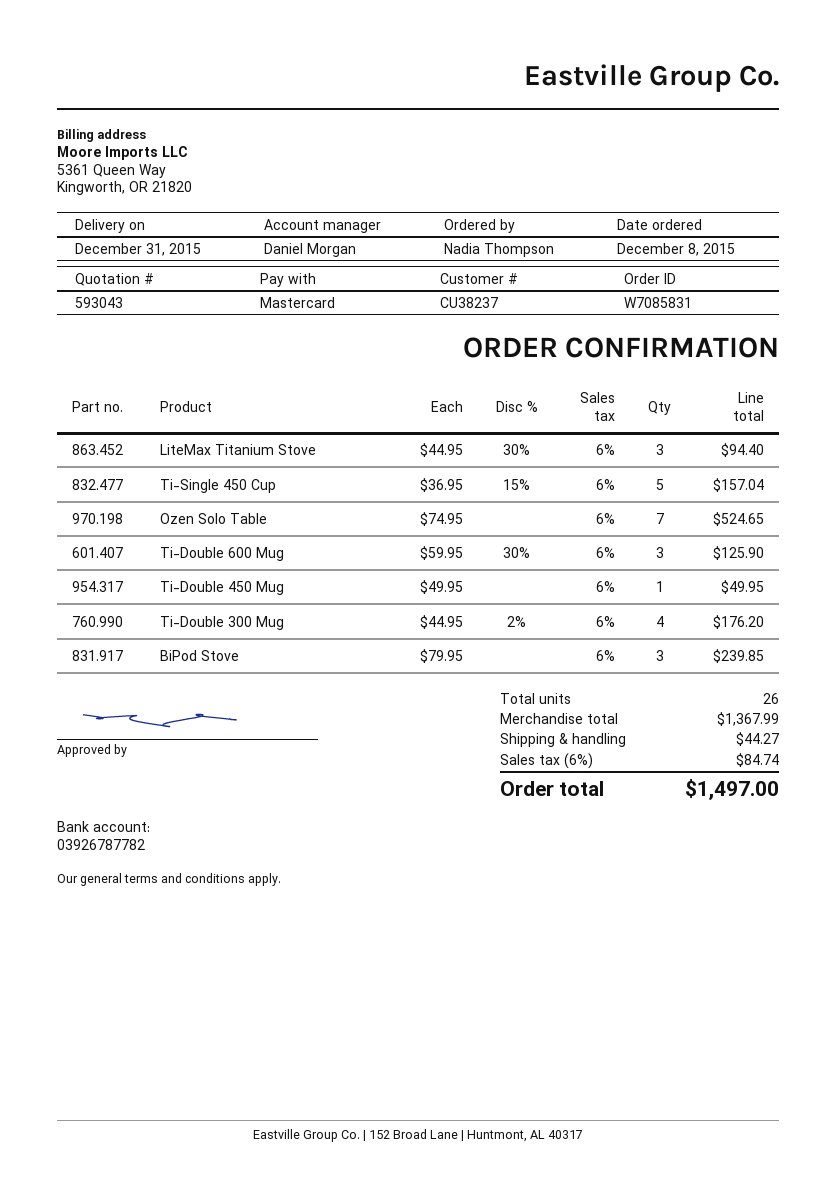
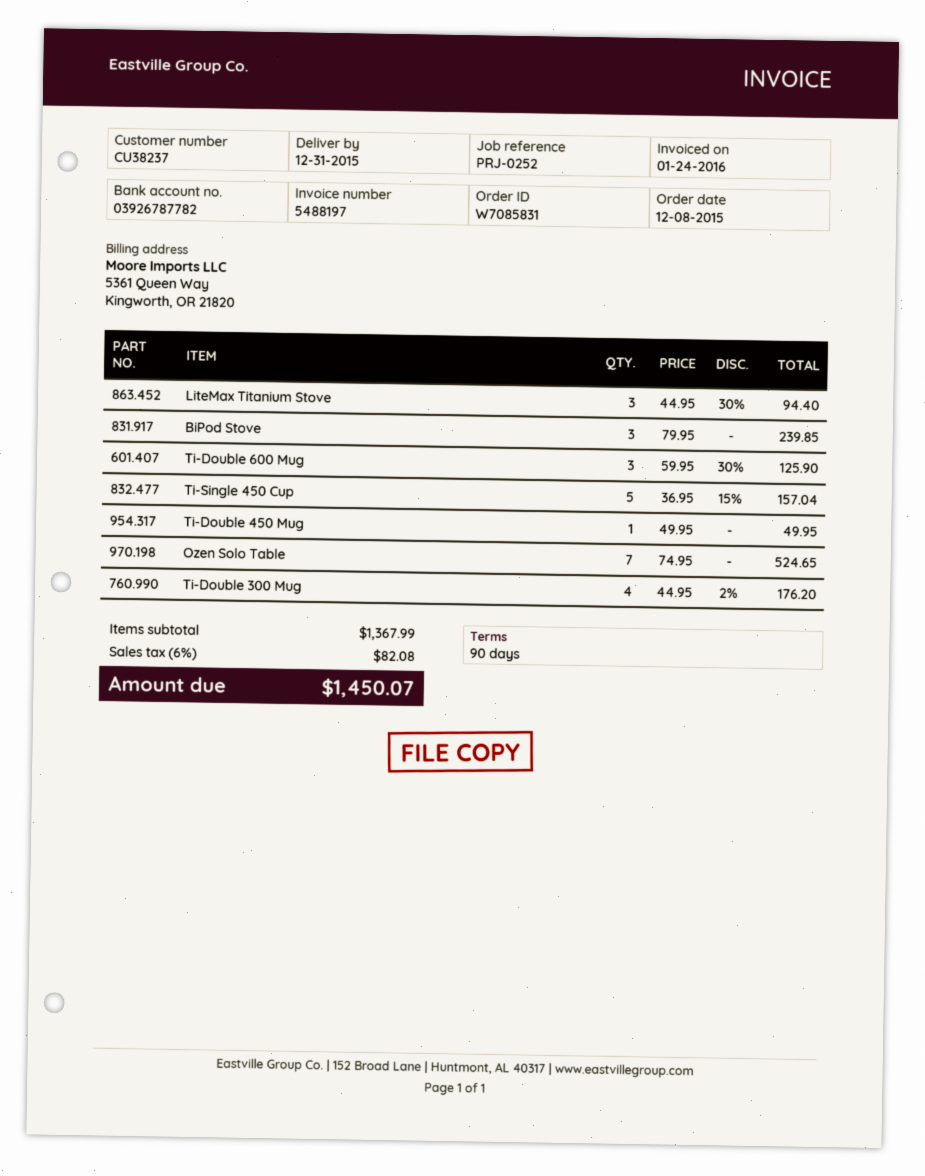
shipping: 44.27 -> none
tax: 6% = 84.74 -> 6% = 82.08
total: 1497.00 -> 1450.07

